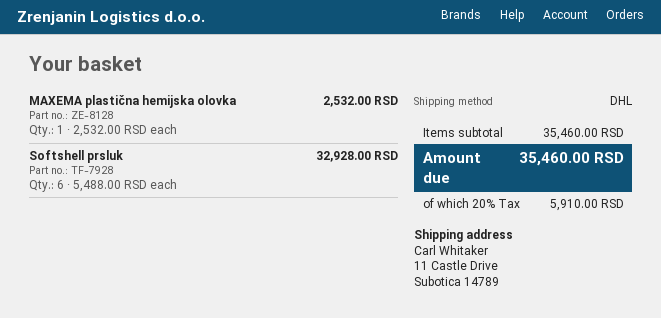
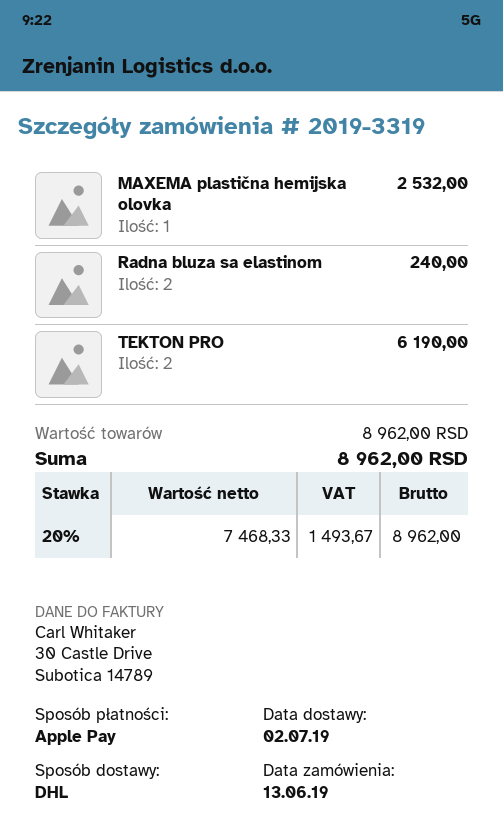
Softshell prsluk: 6 for 32928.00 -> none
Radna bluza sa elastinom: none -> 2 for 240.00
TEKTON PRO: none -> 2 for 6190.00
subtotal: 35460.00 -> 8962.00
tax: 20% = 5910.00 -> 20% = 1493.67
total: 35460.00 -> 8962.00

